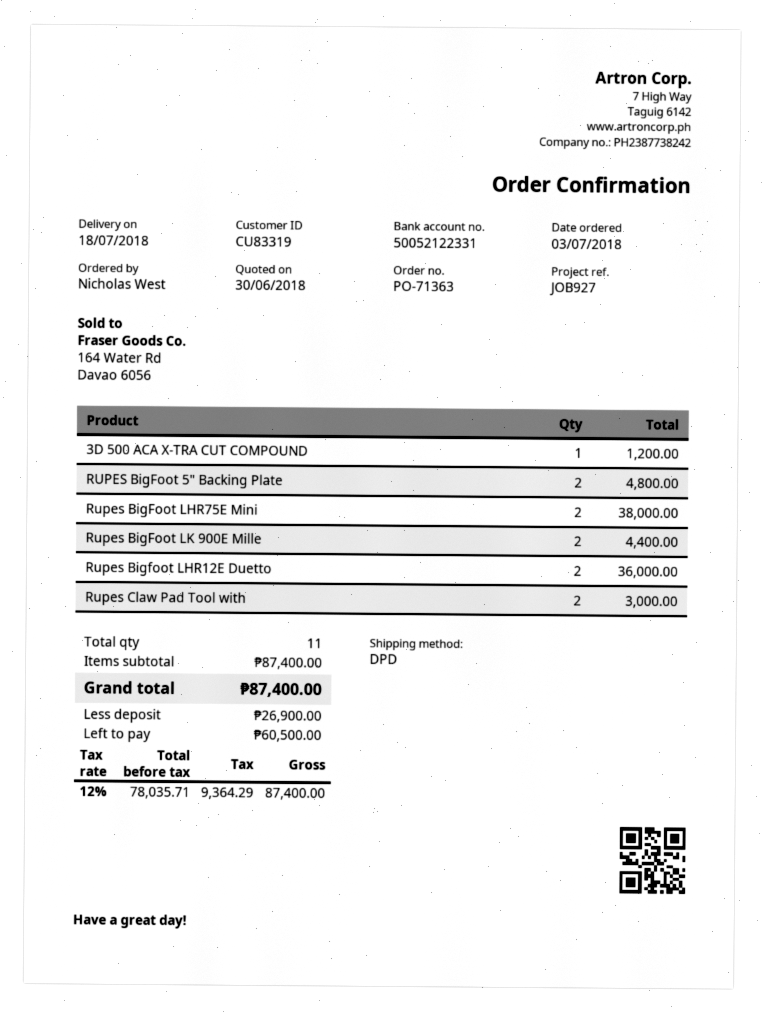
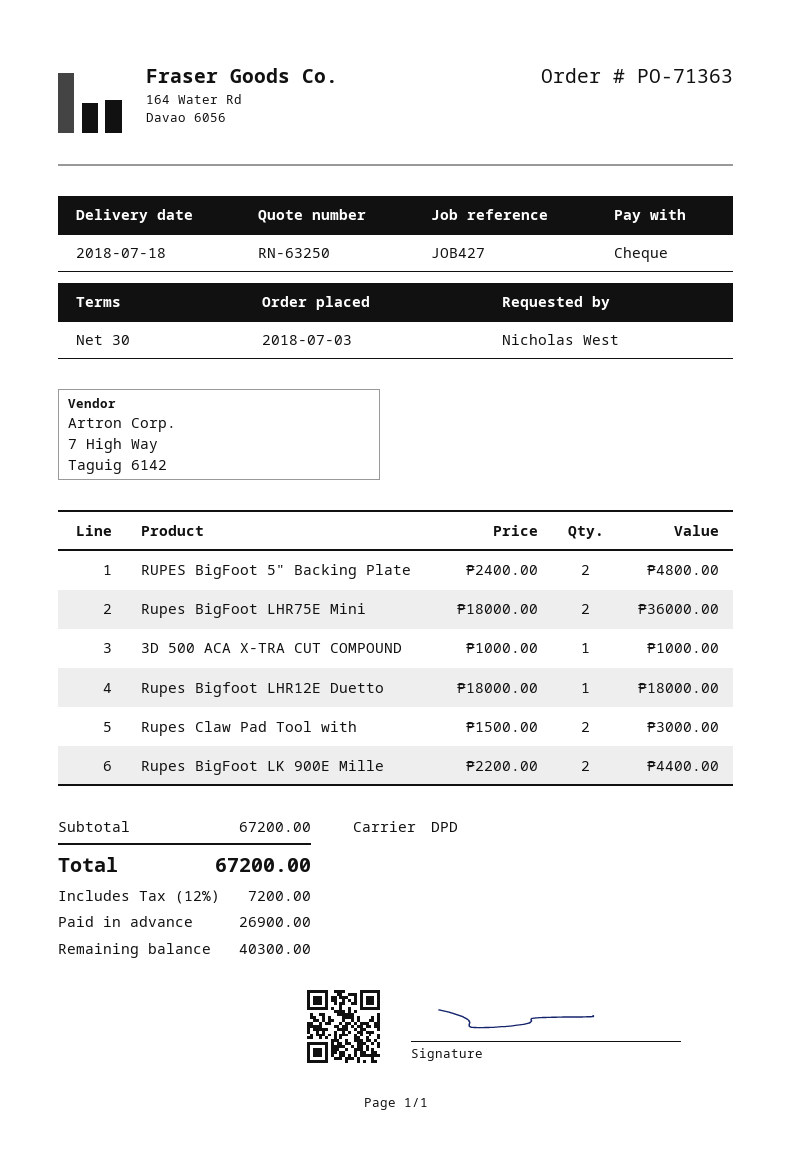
reference: JOB927 -> JOB427
3D 500 ACA X-TRA CUT COMPOUND: 1 for 1200.00 -> 1 for 1000.00
Rupes BigFoot LHR75E Mini: 2 for 38000.00 -> 2 for 36000.00
Rupes Bigfoot LHR12E Duetto: 2 for 36000.00 -> 1 for 18000.00
subtotal: 87400.00 -> 67200.00
tax: 12% = 9364.29 -> 12% = 7200.00
total: 87400.00 -> 67200.00
balance: 60500.00 -> 40300.00

